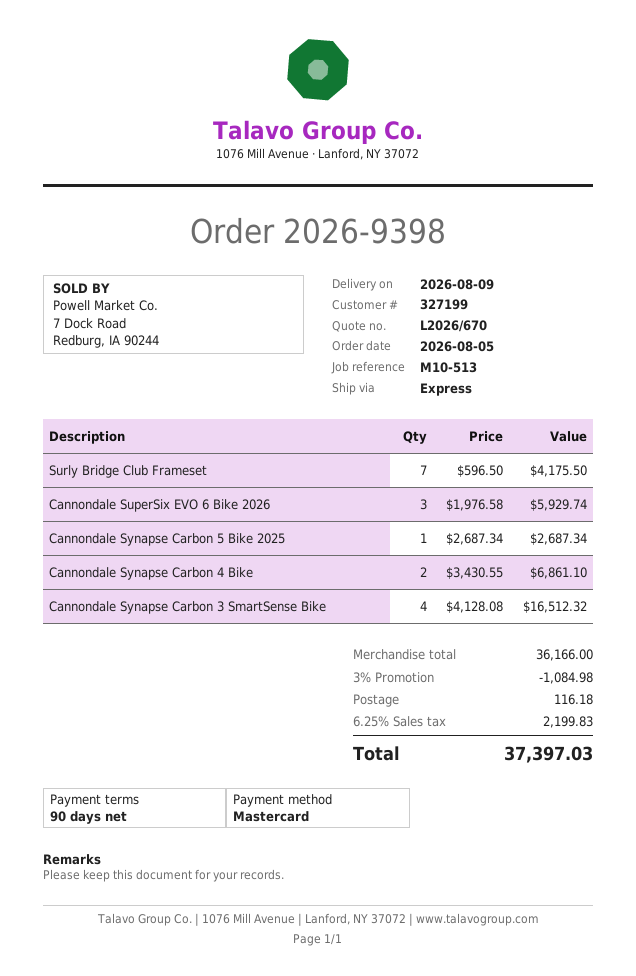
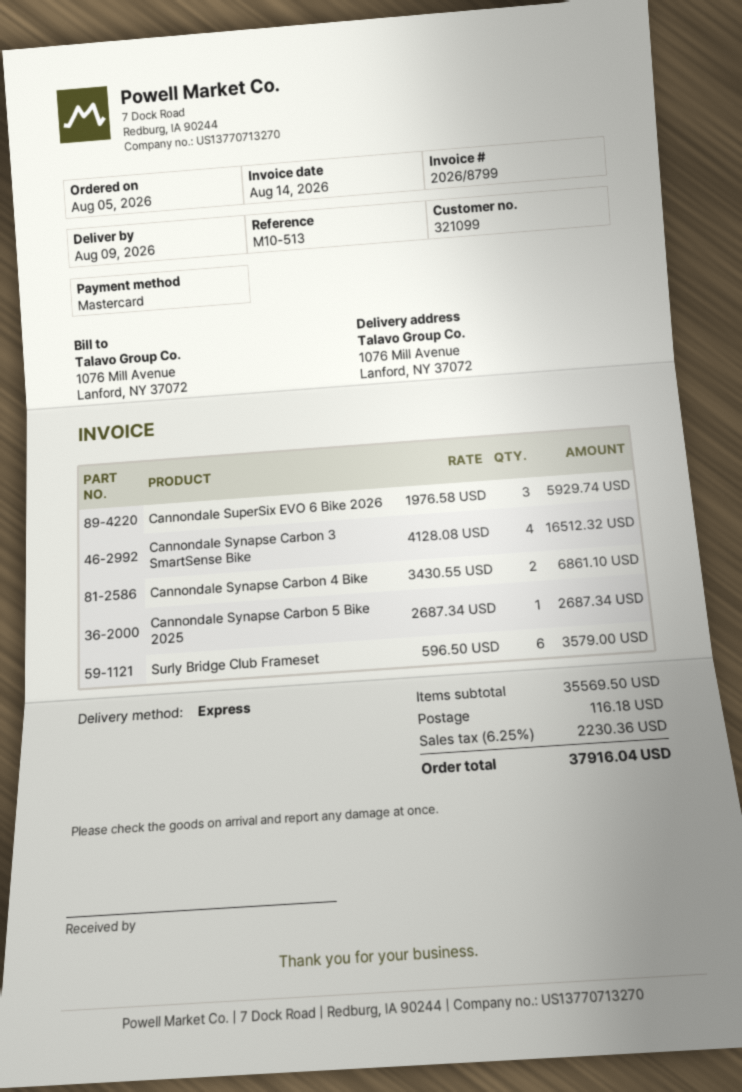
customer number: 327199 -> 321099
Surly Bridge Club Frameset: 7 x 596.50 = 4175.50 -> 6 x 596.50 = 3579.00
subtotal: 36166.00 -> 35569.50
discount: 3% = 1084.98 -> none
tax: 6.25% = 2199.83 -> 6.25% = 2230.36
total: 37397.03 -> 37916.04

